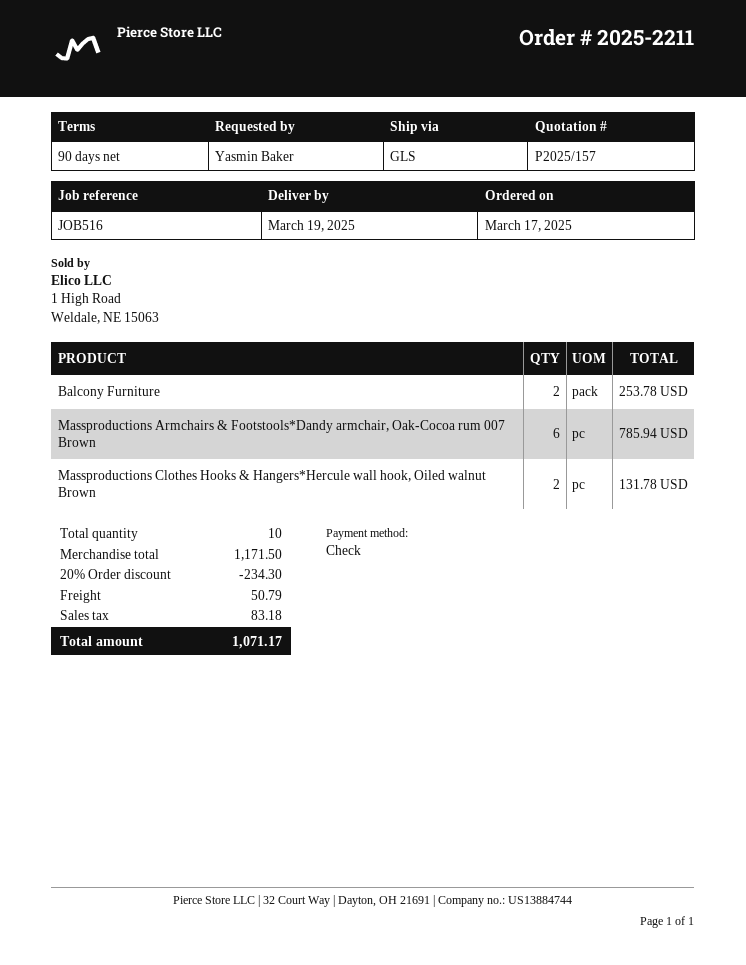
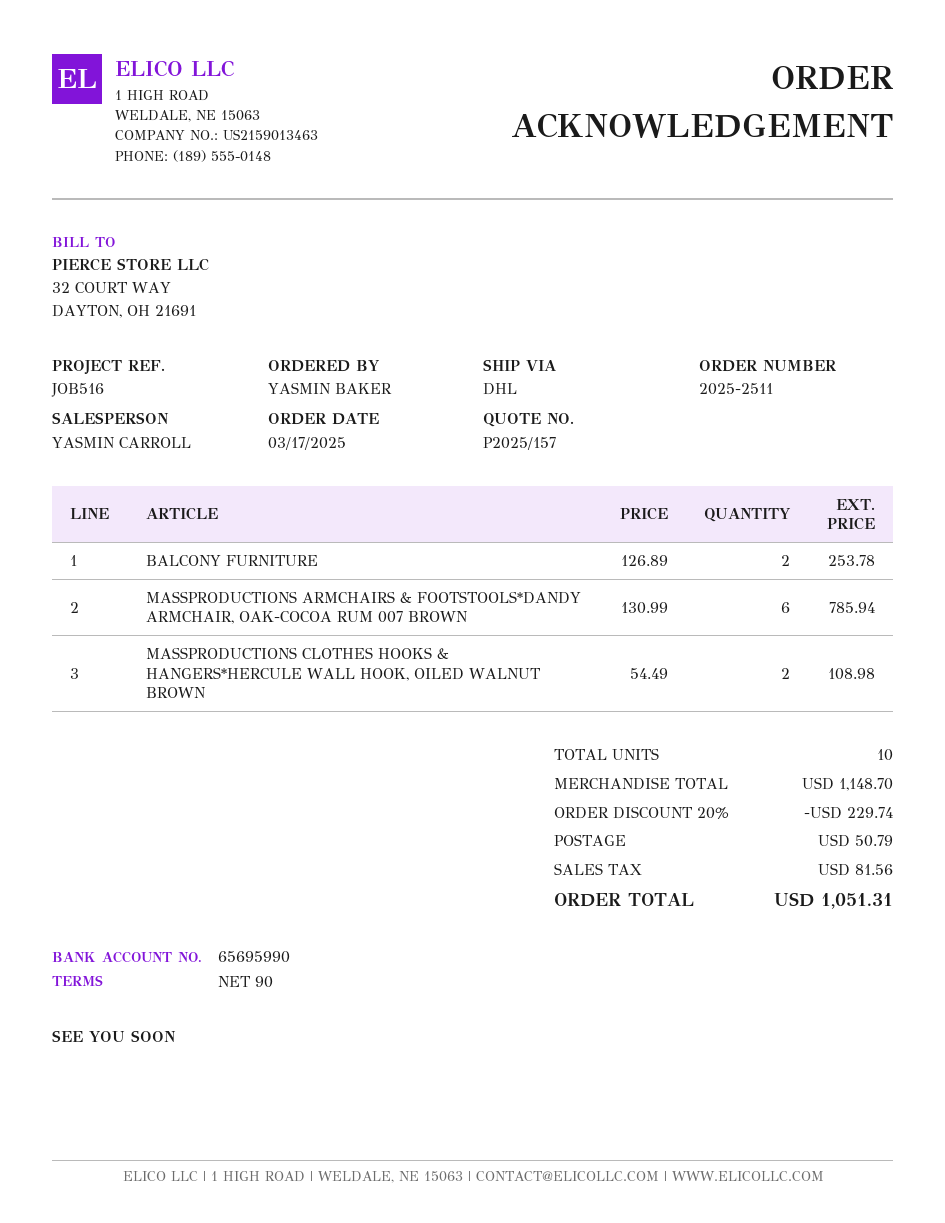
order number: 2025-2211 -> 2025-2511
shipping method: GLS -> DHL
Massproductions Clothes Hooks & Hangers*Hercule wall hook, Oiled walnut Brown: 2 for 131.78 -> 2 for 108.98
subtotal: 1171.50 -> 1148.70
discount: 20% = 234.30 -> 20% = 229.74
tax: 83.18 -> 81.56
total: 1071.17 -> 1051.31

